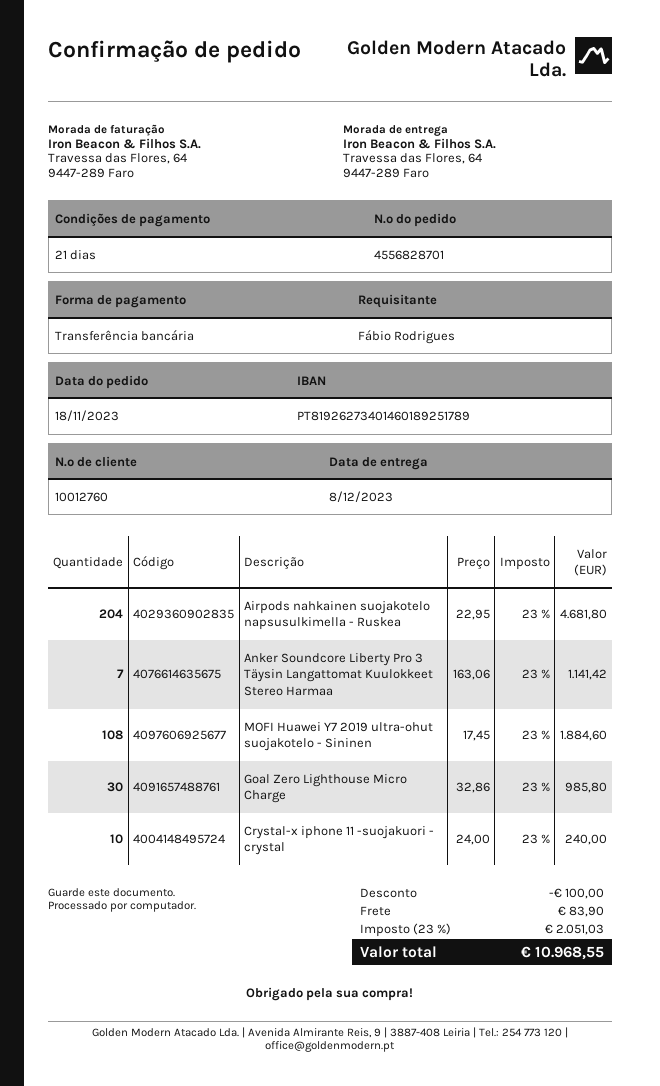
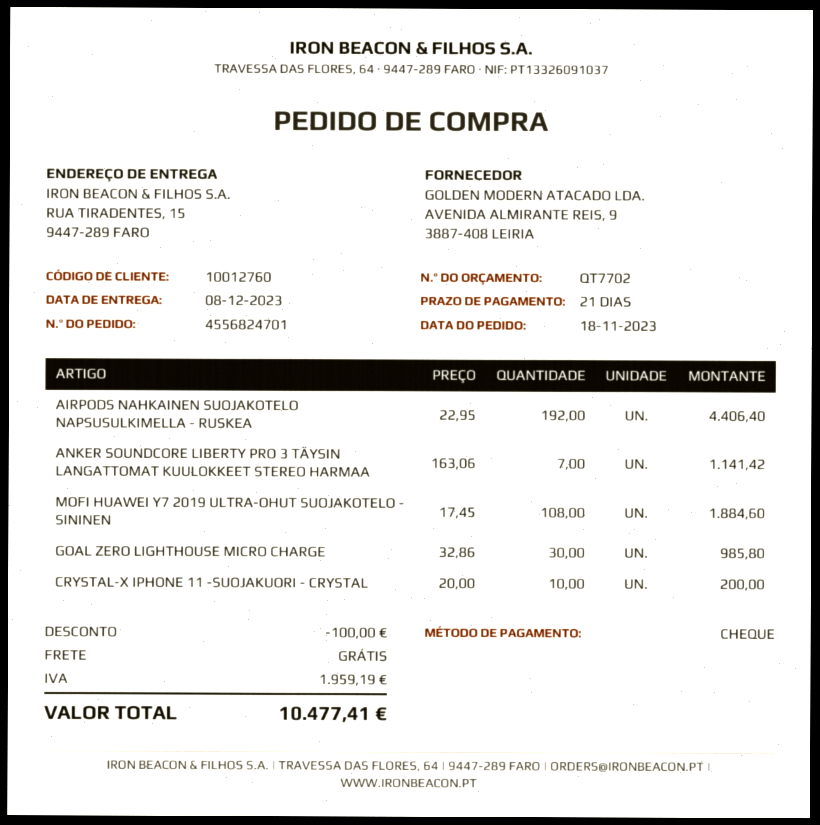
order number: 4556828701 -> 4556824701
payment method: bank transfer -> cheque
ship to: Travessa das Flores, 64, 9447-289 Faro -> RUA TIRADENTES, 15, 9447-289 FARO
Airpods nahkainen suojakotelo napsusulkimella - Ruskea: 204 x 22.95 = 4681.80 -> 192 x 22.95 = 4406.40
Crystal-x iphone 11 -suojakuori - crystal: 10 x 24.00 = 240.00 -> 10 x 20.00 = 200.00
shipping: 83.90 -> 0.00
tax: 2051.03 -> 1959.19
total: 10968.55 -> 10477.41

